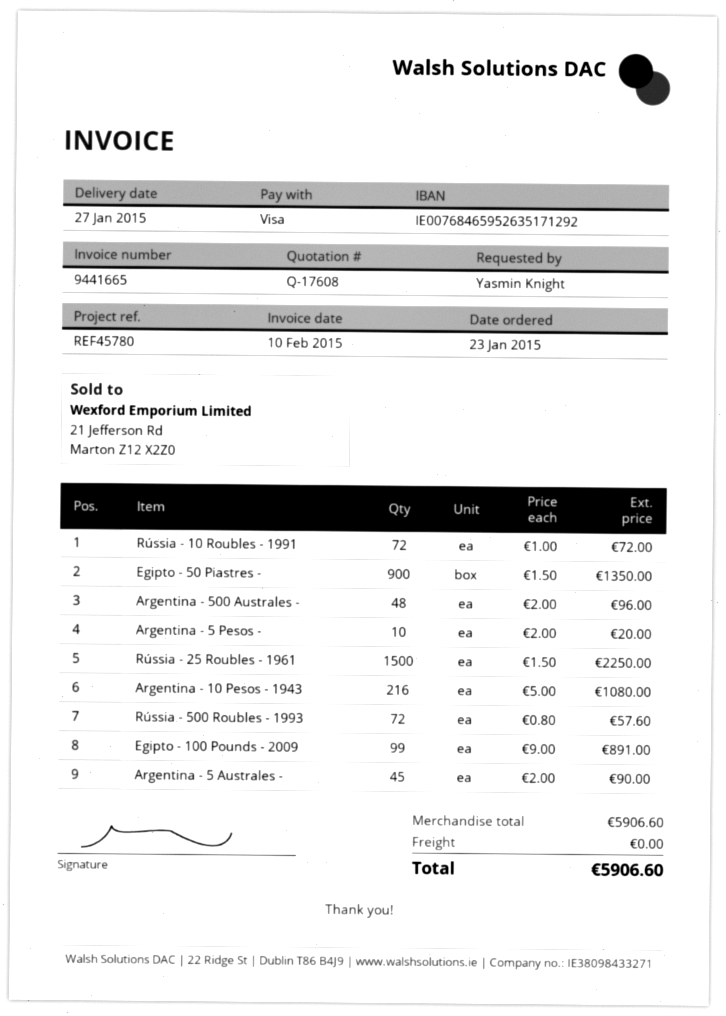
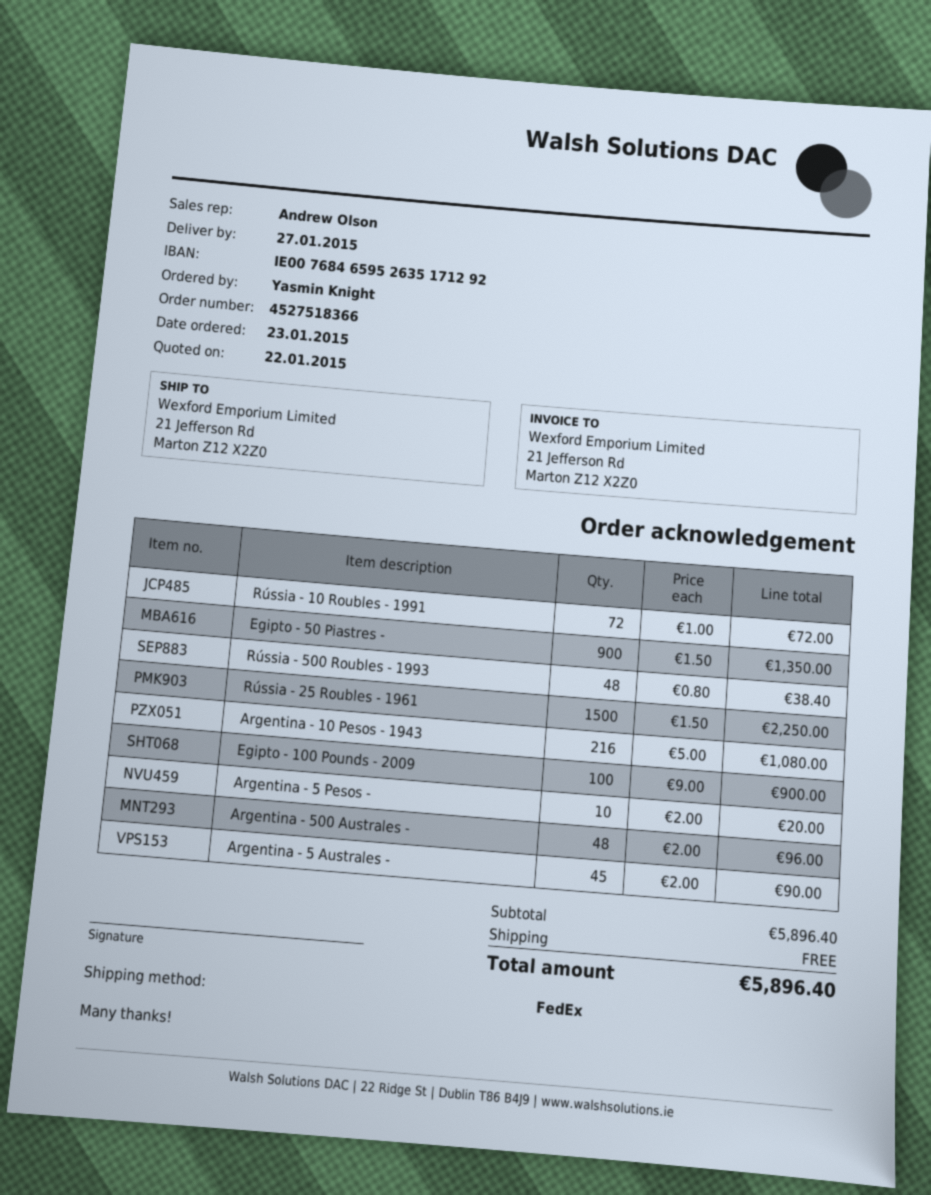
Rússia - 500 Roubles - 1993: 72 x 0.80 = 57.60 -> 48 x 0.80 = 38.40
Egipto - 100 Pounds - 2009: 99 x 9.00 = 891.00 -> 100 x 9.00 = 900.00
subtotal: 5906.60 -> 5896.40
total: 5906.60 -> 5896.40

